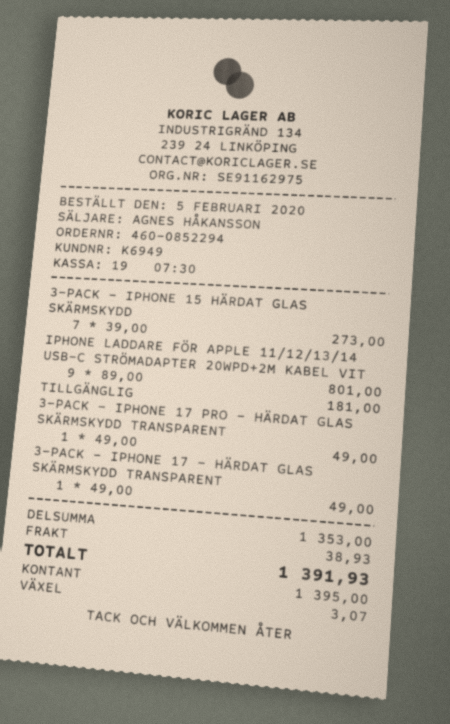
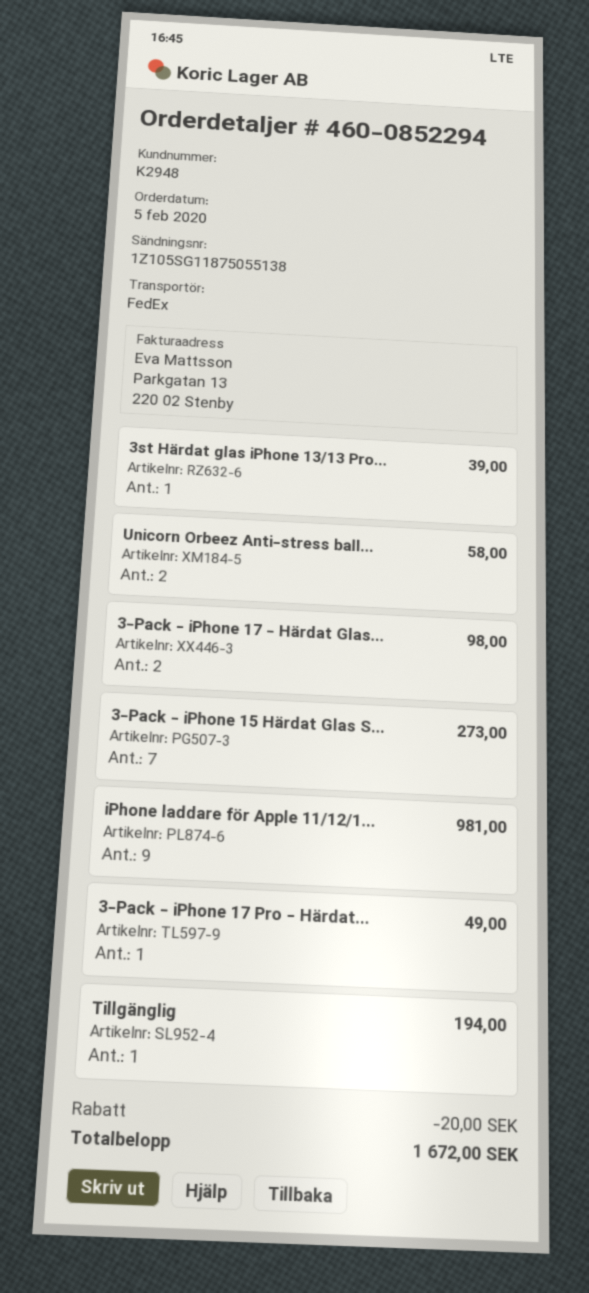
customer number: K6949 -> K2948
IPHONE LADDARE FÖR APPLE 11/12/13/14 USB-C STRÖMADAPTER 20WPD+2M KABEL VIT: 9 for 801.00 -> 9 for 981.00
TILLGÄNGLIG: 1 for 181.00 -> 1 for 194.00
3-PACK - IPHONE 17 - HÄRDAT GLAS SKÄRMSKYDD TRANSPARENT: 1 for 49.00 -> 2 for 98.00
3st Härdat glas iPhone 13/13 Pro...: none -> 1 for 39.00
Unicorn Orbeez Anti-stress ball...: none -> 2 for 58.00
discount: none -> 20.00
shipping: 38.93 -> none
total: 1391.93 -> 1672.00

